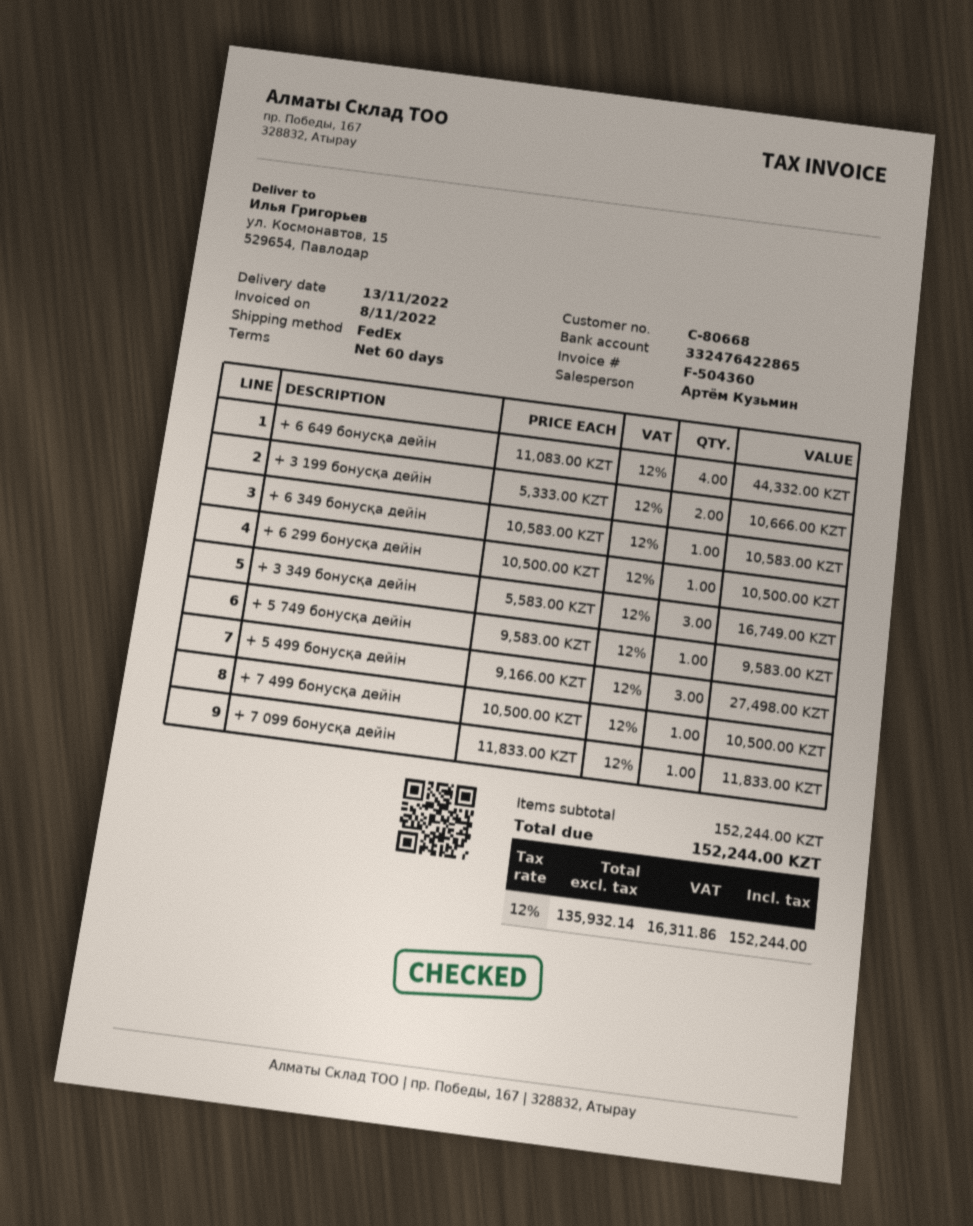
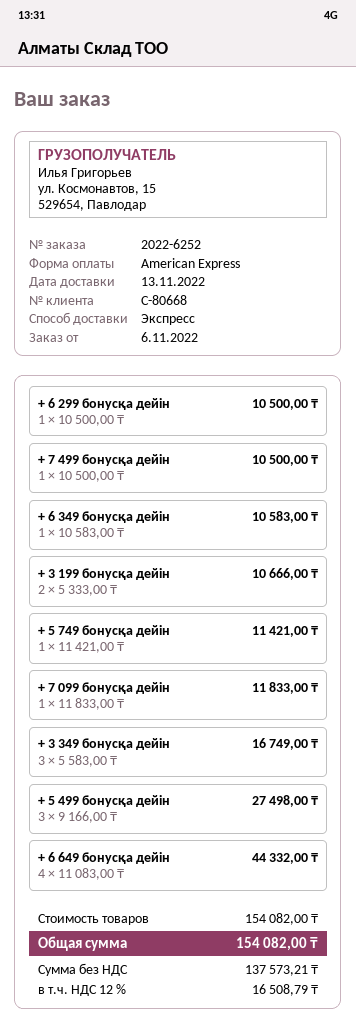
shipping method: FedEx -> express
+ 5 749 бонусқа дейін: 1 x 9583.00 = 9583.00 -> 1 x 11421.00 = 11421.00
subtotal: 152244.00 -> 154082.00
net: 135932.14 -> 137573.21
tax: 12% = 16311.86 -> 12% = 16508.79
total: 152244.00 -> 154082.00

